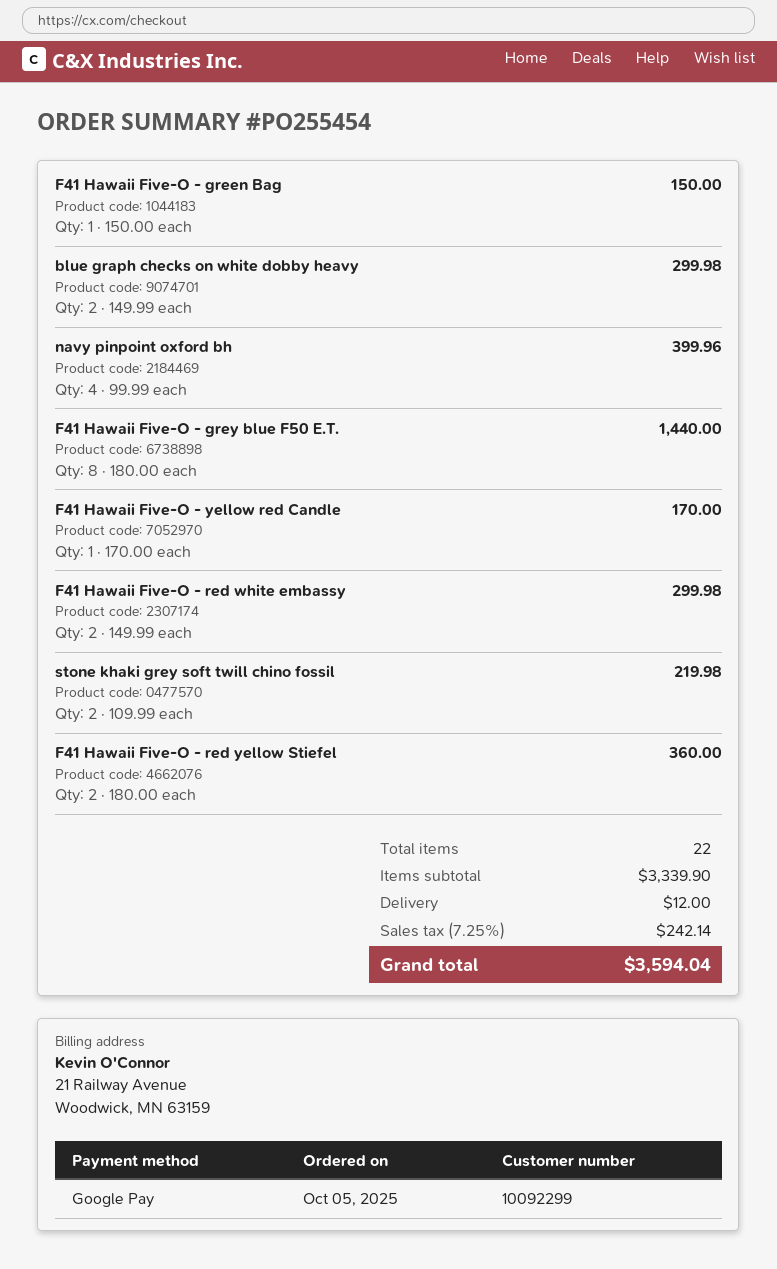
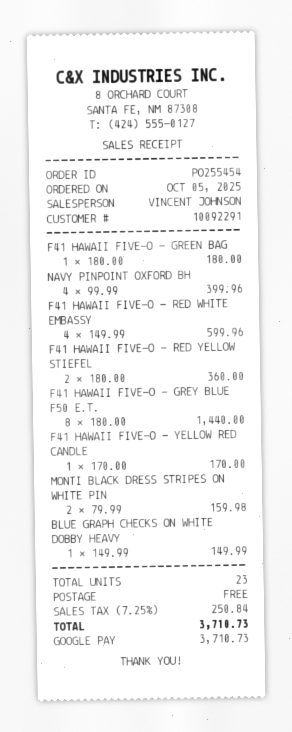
customer number: 10092299 -> 10092291
F41 Hawaii Five-O - green Bag: 1 x 150.00 = 150.00 -> 1 x 180.00 = 180.00
blue graph checks on white dobby heavy: 2 x 149.99 = 299.98 -> 1 x 149.99 = 149.99
F41 Hawaii Five-O - red white embassy: 2 x 149.99 = 299.98 -> 4 x 149.99 = 599.96
stone khaki grey soft twill chino fossil: 2 x 109.99 = 219.98 -> none
MONTI BLACK DRESS STRIPES ON WHITE PIN: none -> 2 x 79.99 = 159.98
total quantity: 22 -> 23
shipping: 12.00 -> 0.00
tax: 7.25% = 242.14 -> 7.25% = 250.84
total: 3594.04 -> 3710.73

